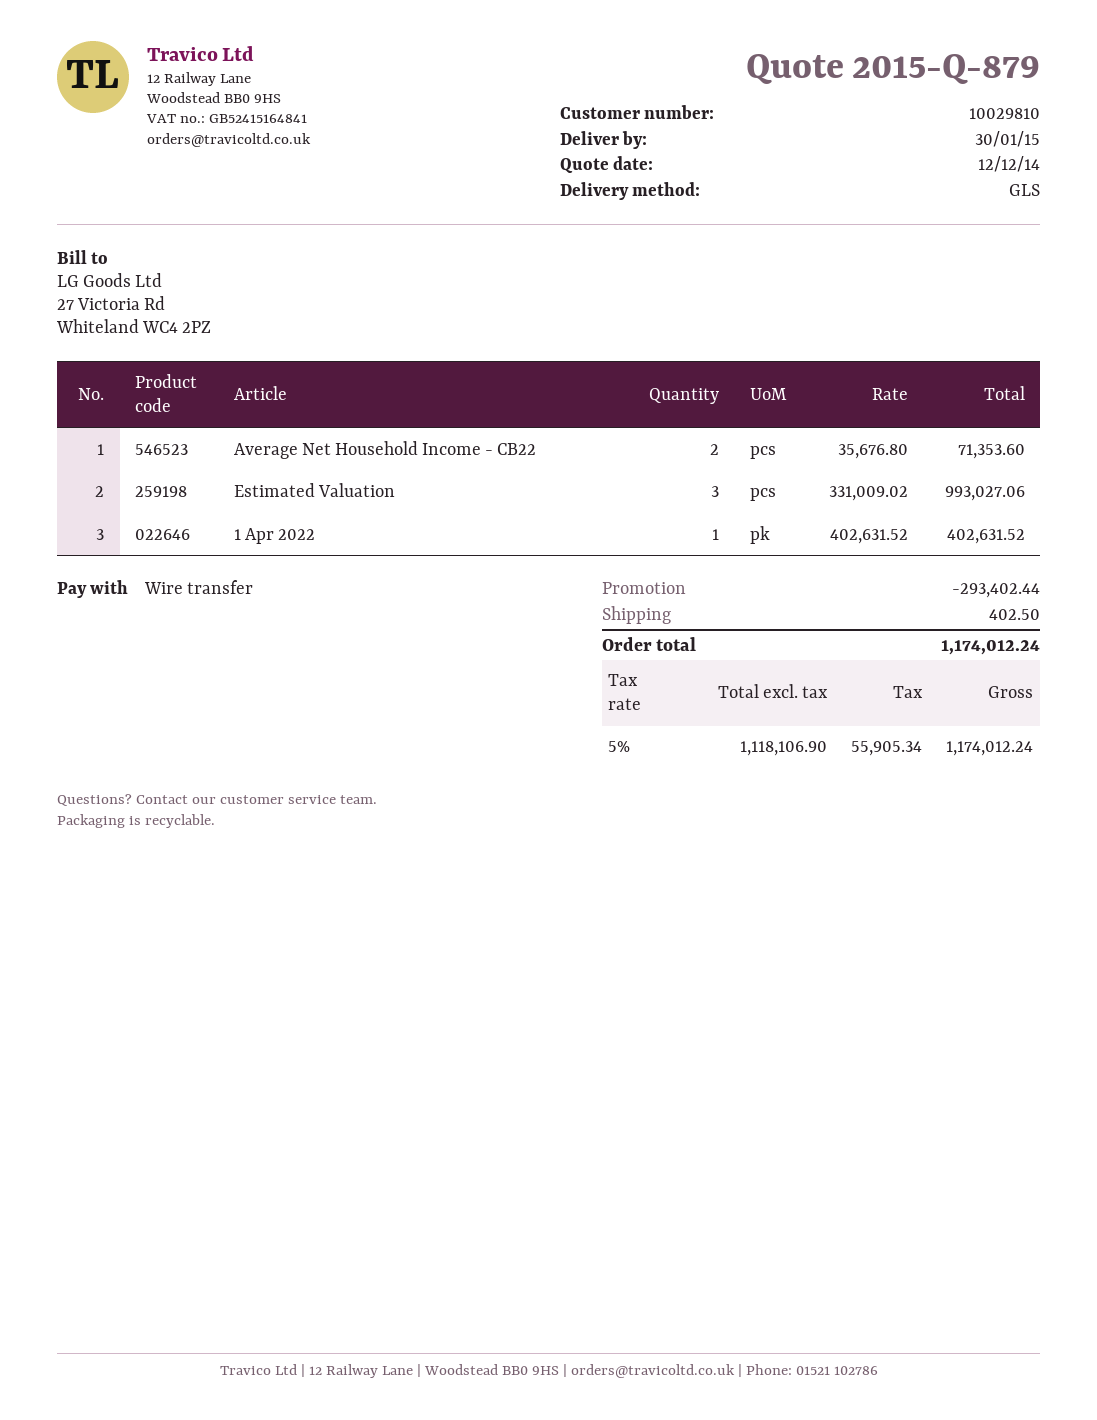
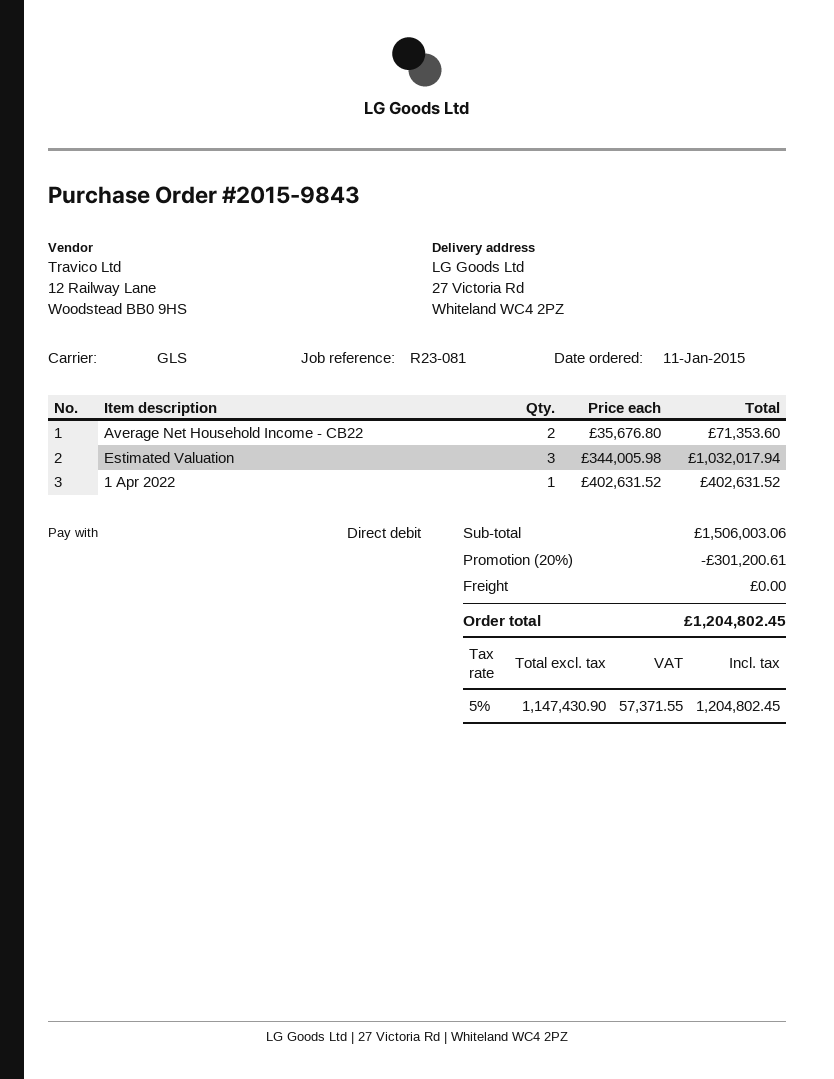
payment method: bank transfer -> direct debit
Estimated Valuation: 3 x 331009.02 = 993027.06 -> 3 x 344005.98 = 1032017.94
discount: 293402.44 -> 301200.61
shipping: 402.50 -> 0.00
net: 1118106.90 -> 1147430.90
tax: 5% = 55905.34 -> 5% = 57371.55
total: 1174012.24 -> 1204802.45

